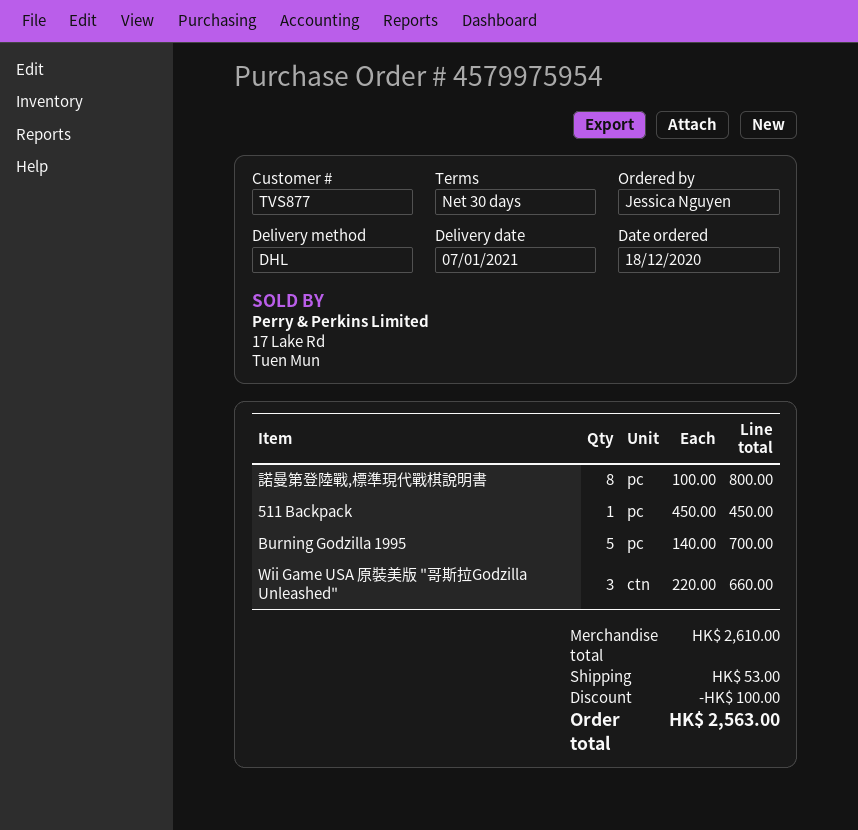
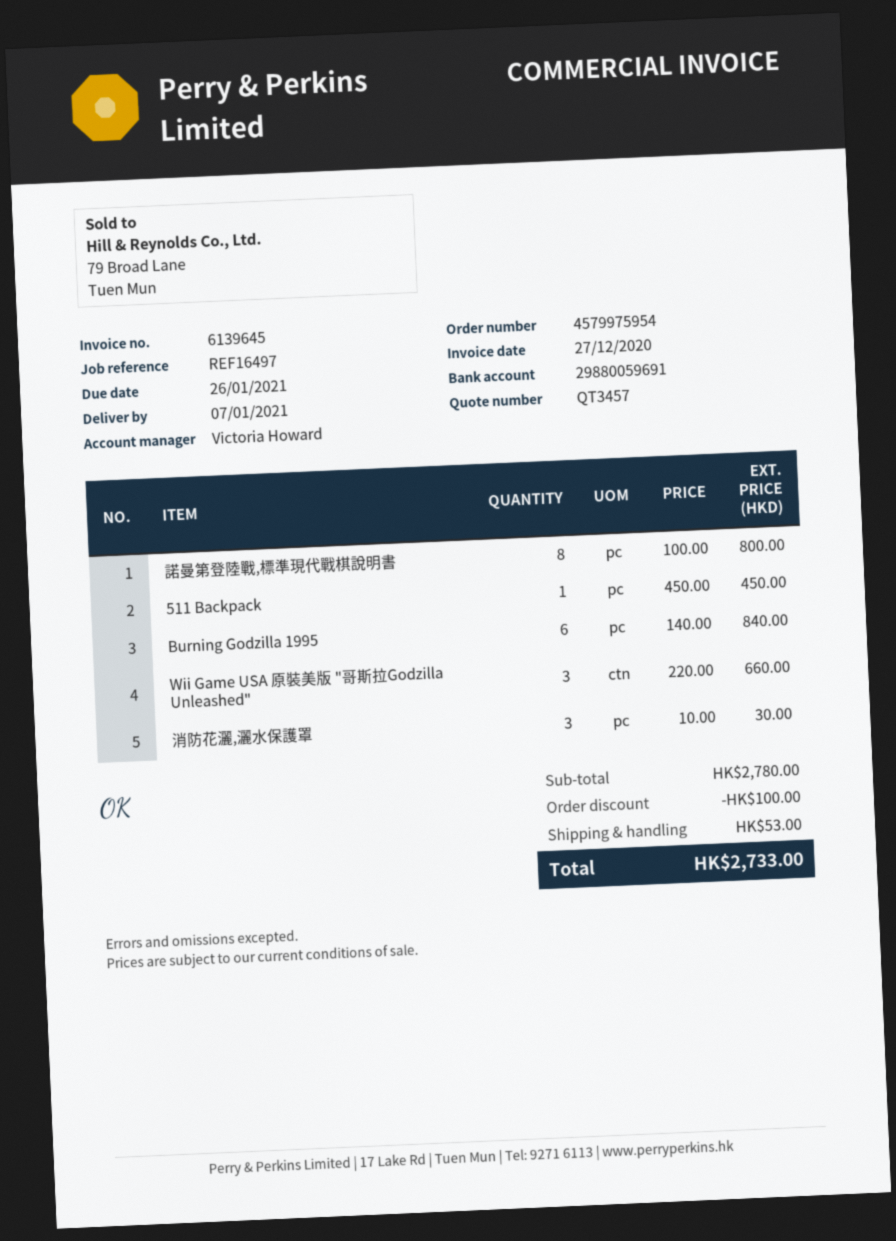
Burning Godzilla 1995: 5 x 140.00 = 700.00 -> 6 x 140.00 = 840.00
消防花灑,灑水保護罩: none -> 3 x 10.00 = 30.00
subtotal: 2610.00 -> 2780.00
total: 2563.00 -> 2733.00

